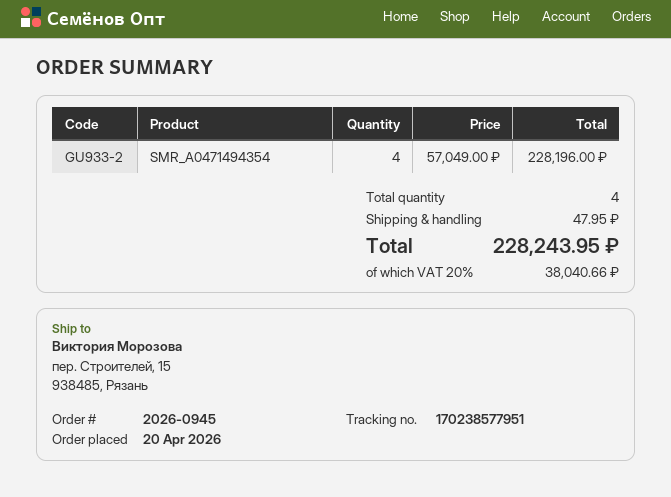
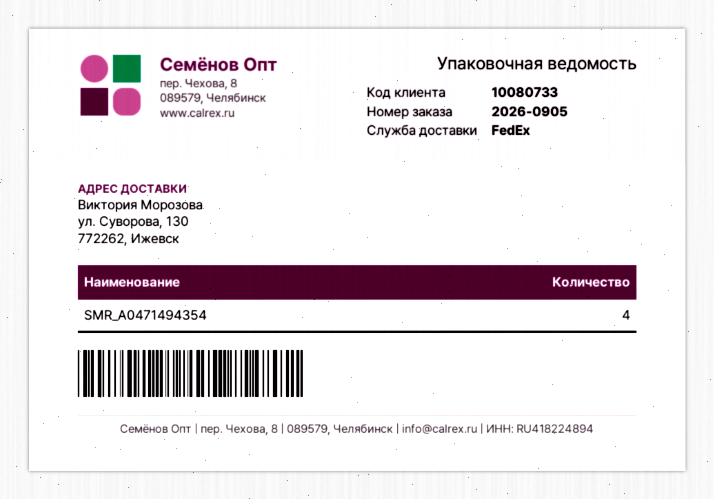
order number: 2026-0945 -> 2026-0905
ship to: пер. Строителей, 15, 938485, Рязань -> ул. Суворова, 130, 772262, Ижевск

